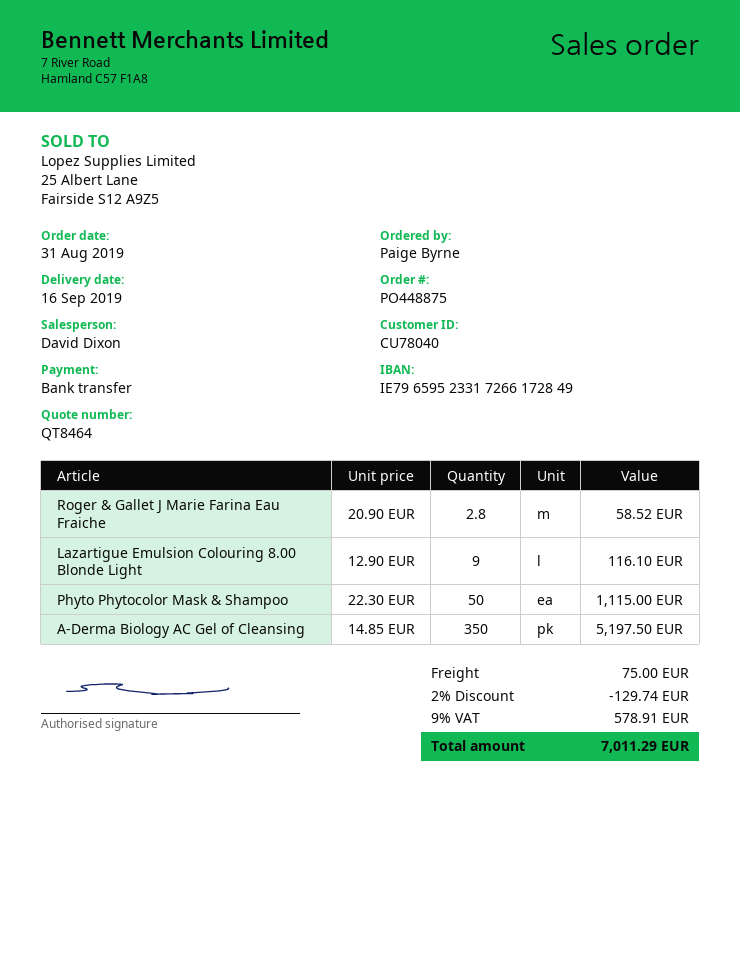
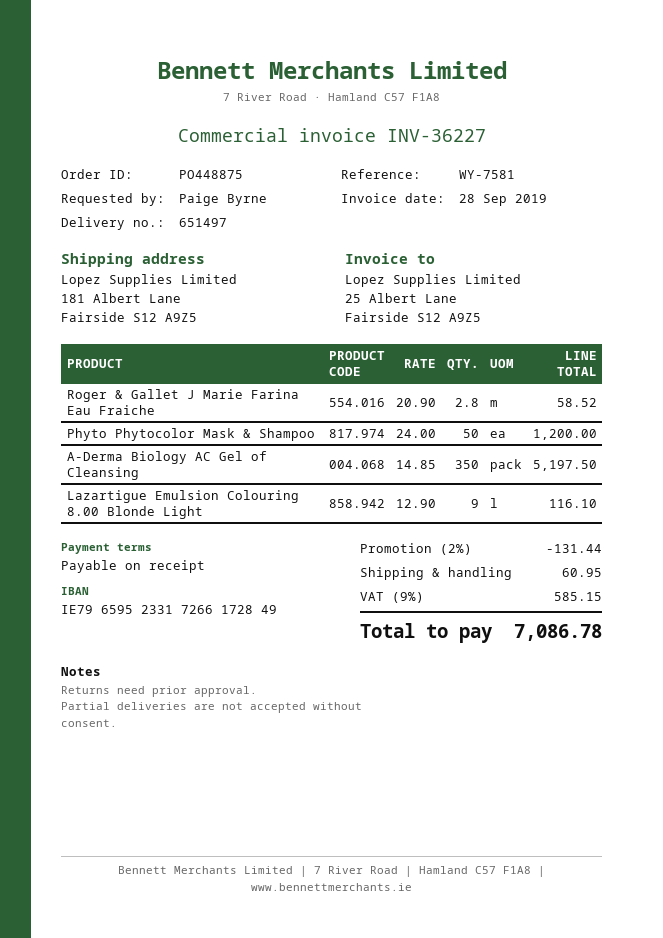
Phyto Phytocolor Mask & Shampoo: 50 x 22.30 = 1115.00 -> 50 x 24.00 = 1200.00
discount: 2% = 129.74 -> 2% = 131.44
shipping: 75.00 -> 60.95
tax: 9% = 578.91 -> 9% = 585.15
total: 7011.29 -> 7086.78

